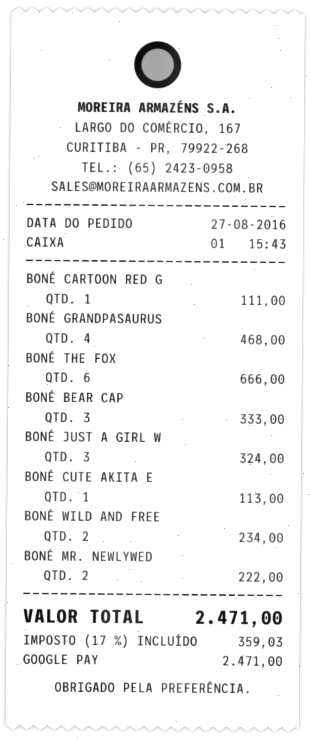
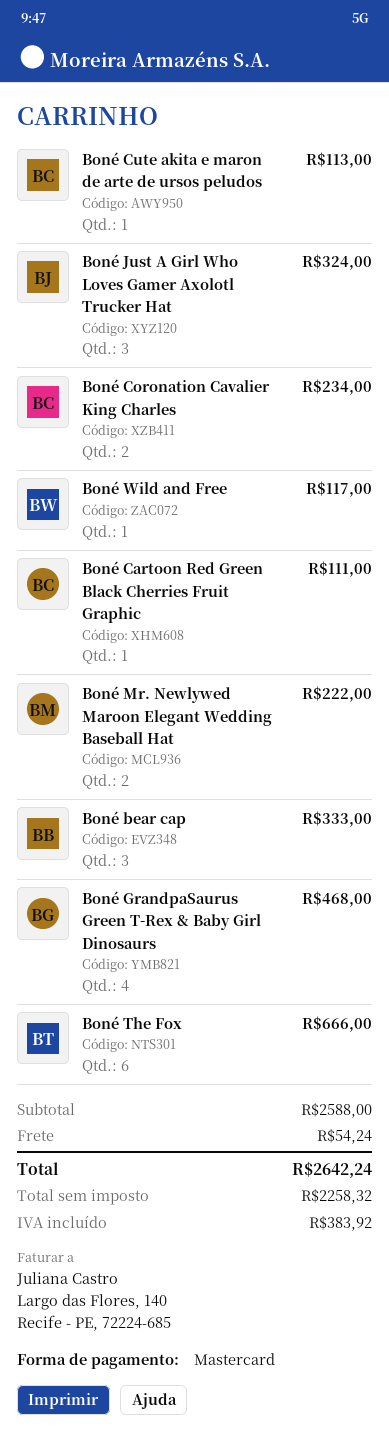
payment method: Google Pay -> Mastercard
BONÉ WILD AND FREE: 2 for 234.00 -> 1 for 117.00
Boné Coronation Cavalier King Charles: none -> 2 for 234.00
shipping: none -> 54.24
tax: 359.03 -> 383.92
total: 2471.00 -> 2642.24

